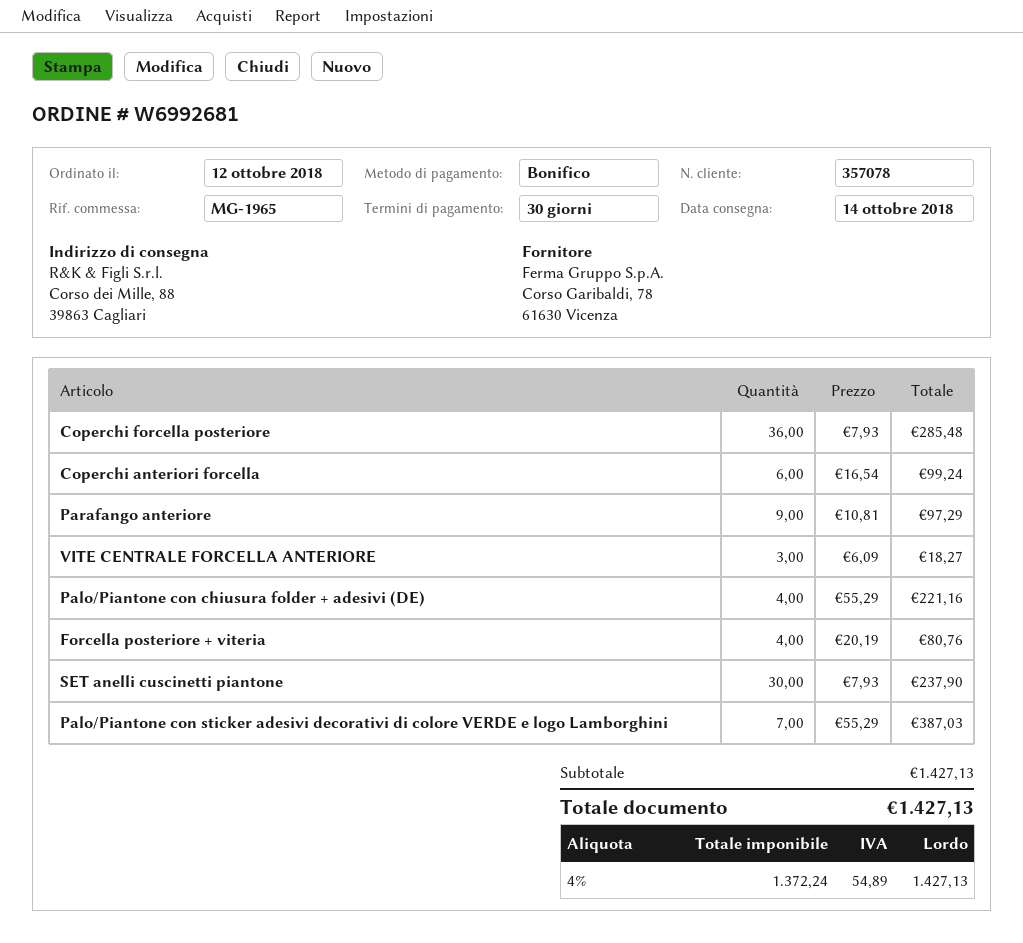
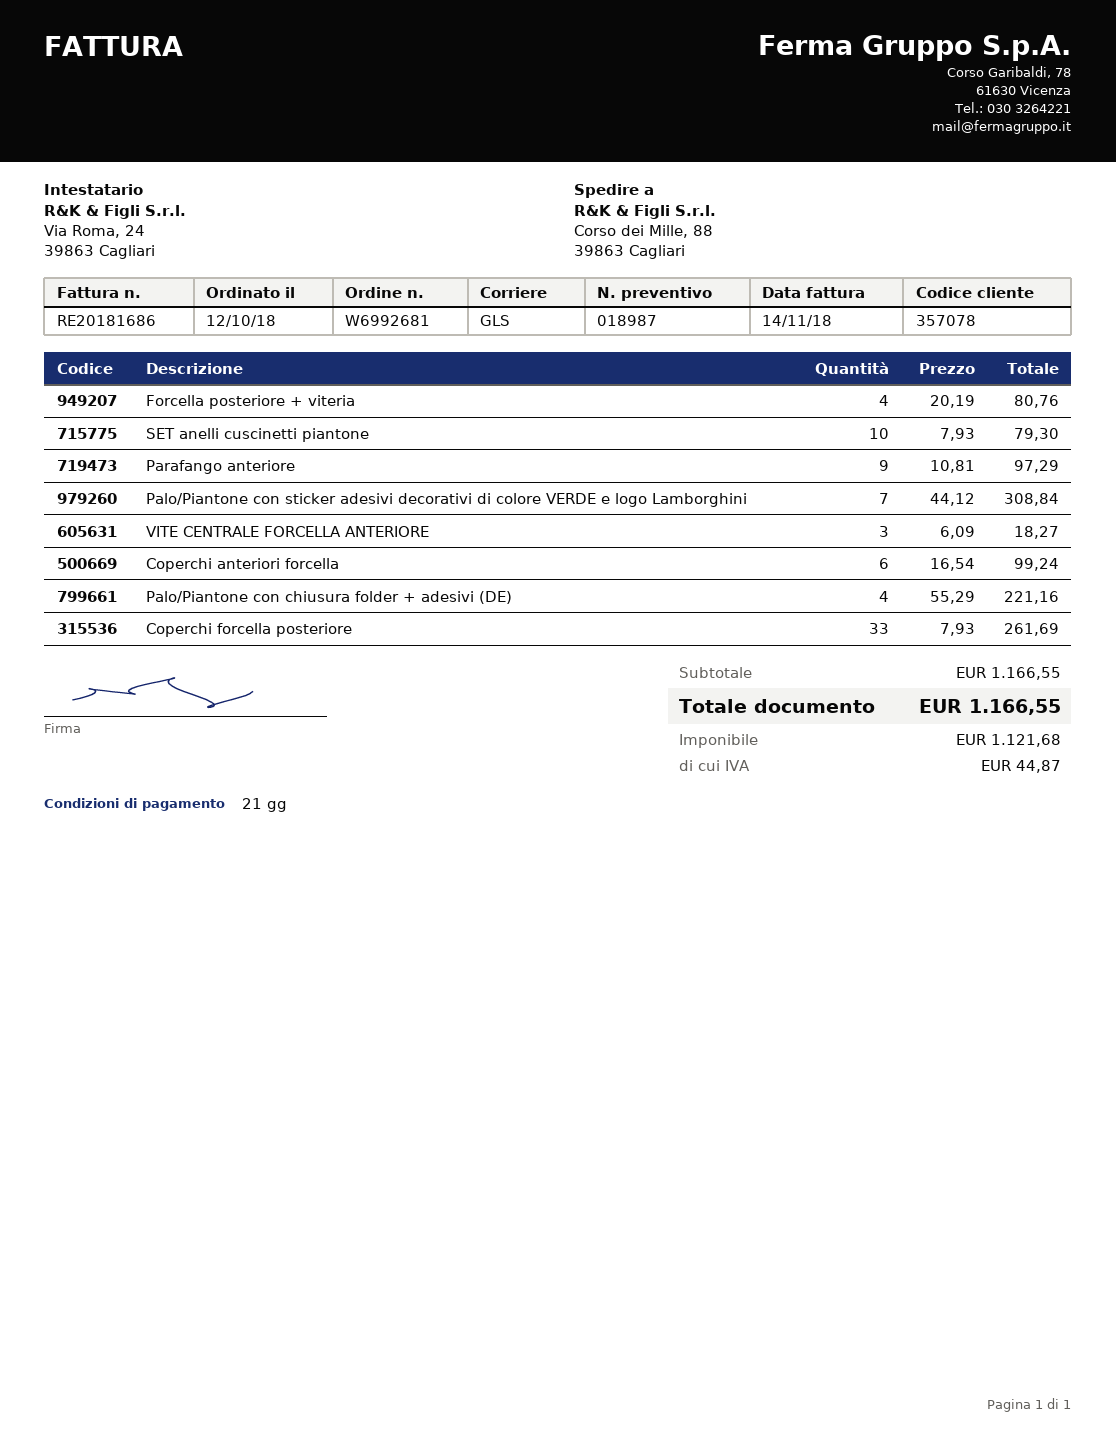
payment terms: 30 days -> 21 days
Coperchi forcella posteriore: 36 x 7.93 = 285.48 -> 33 x 7.93 = 261.69
SET anelli cuscinetti piantone: 30 x 7.93 = 237.90 -> 10 x 7.93 = 79.30
Palo/Piantone con sticker adesivi decorativi di colore VERDE e logo Lamborghini: 7 x 55.29 = 387.03 -> 7 x 44.12 = 308.84
subtotal: 1427.13 -> 1166.55
net: 1372.24 -> 1121.68
tax: 54.89 -> 44.87
total: 1427.13 -> 1166.55

